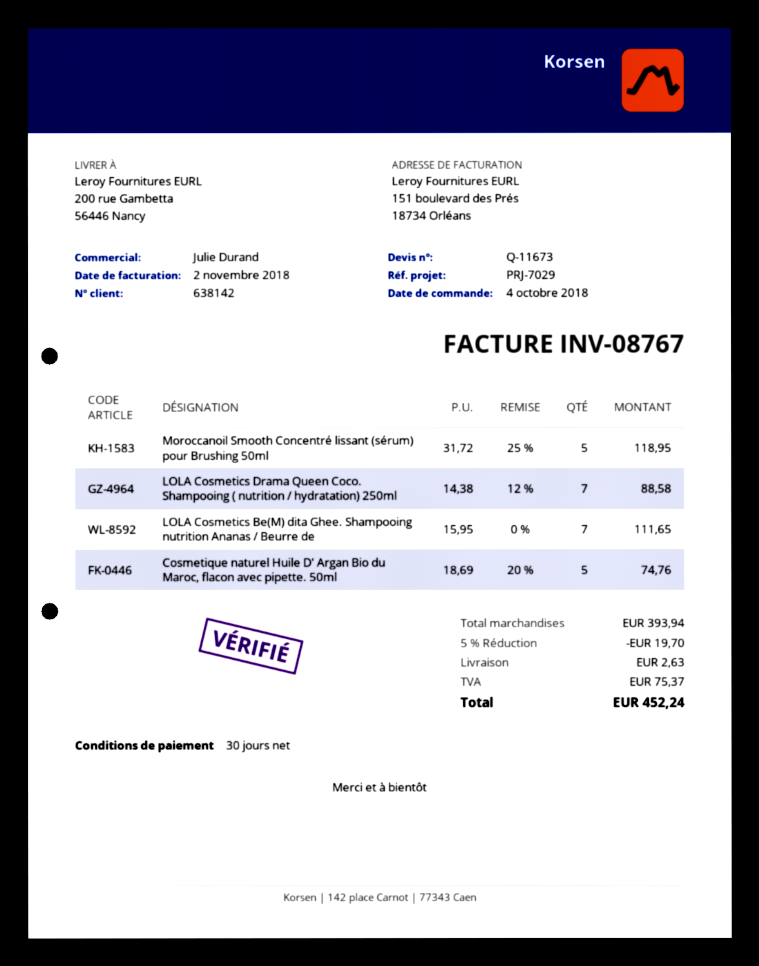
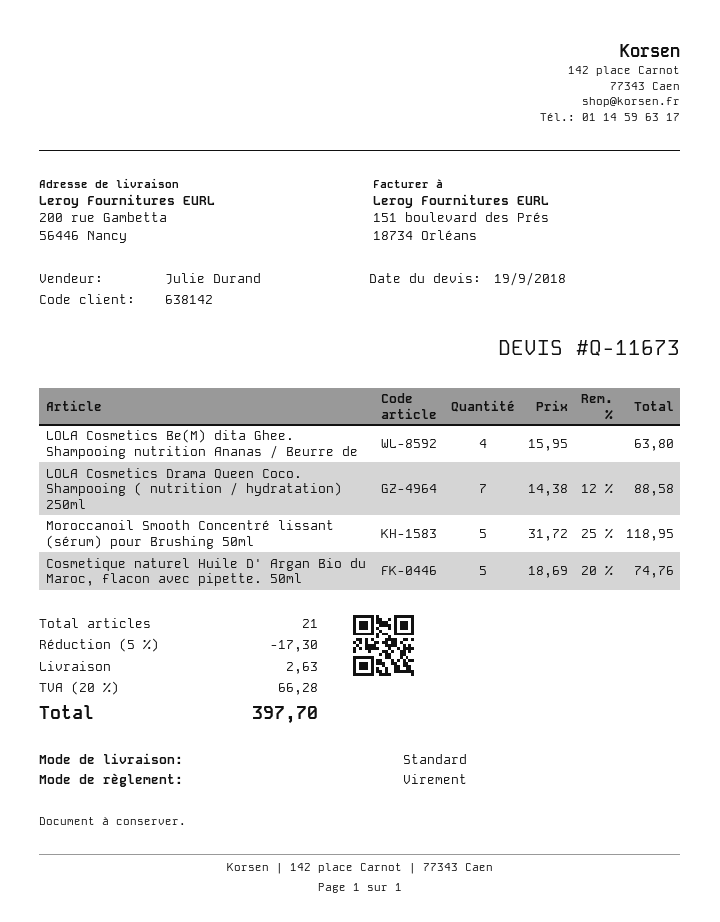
LOLA Cosmetics Be(M) dita Ghee. Shampooing nutrition Ananas / Beurre de: 7 x 15.95 = 111.65 -> 4 x 15.95 = 63.80
discount: 5% = 19.70 -> 5% = 17.30
tax: 75.37 -> 66.28
total: 452.24 -> 397.70

